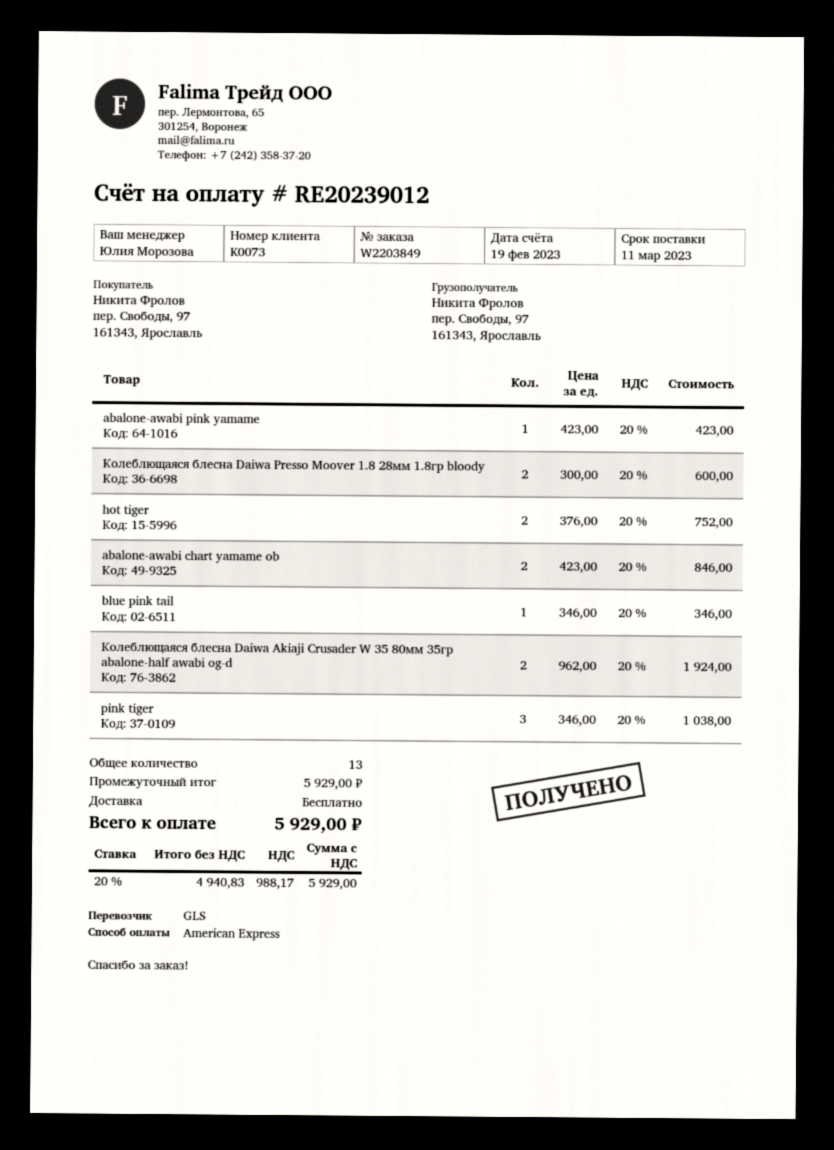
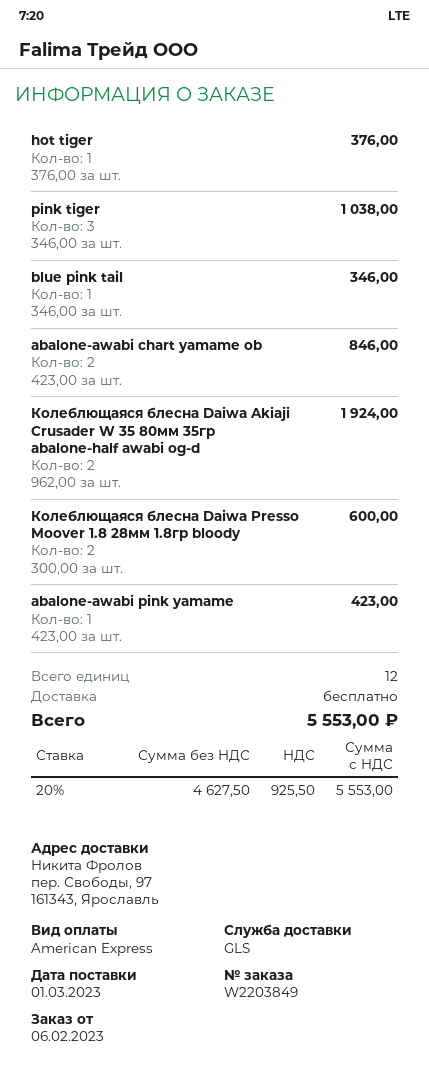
delivery date: 2023-03-11 -> 2023-03-01
hot tiger: 2 x 376.00 = 752.00 -> 1 x 376.00 = 376.00
total quantity: 13 -> 12
net: 4940.83 -> 4627.50
tax: 20% = 988.17 -> 20% = 925.50
total: 5929.00 -> 5553.00

